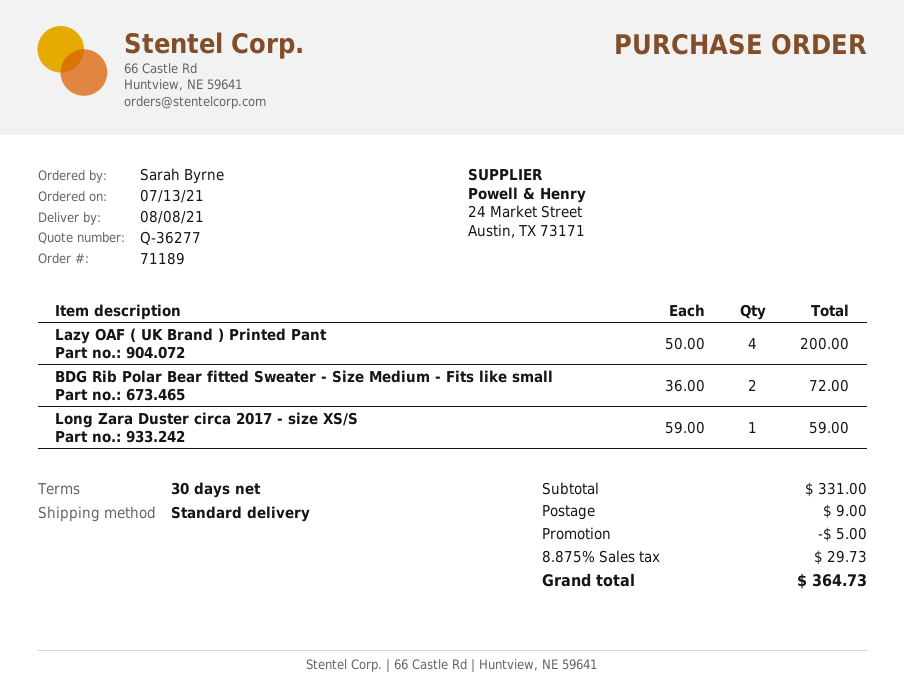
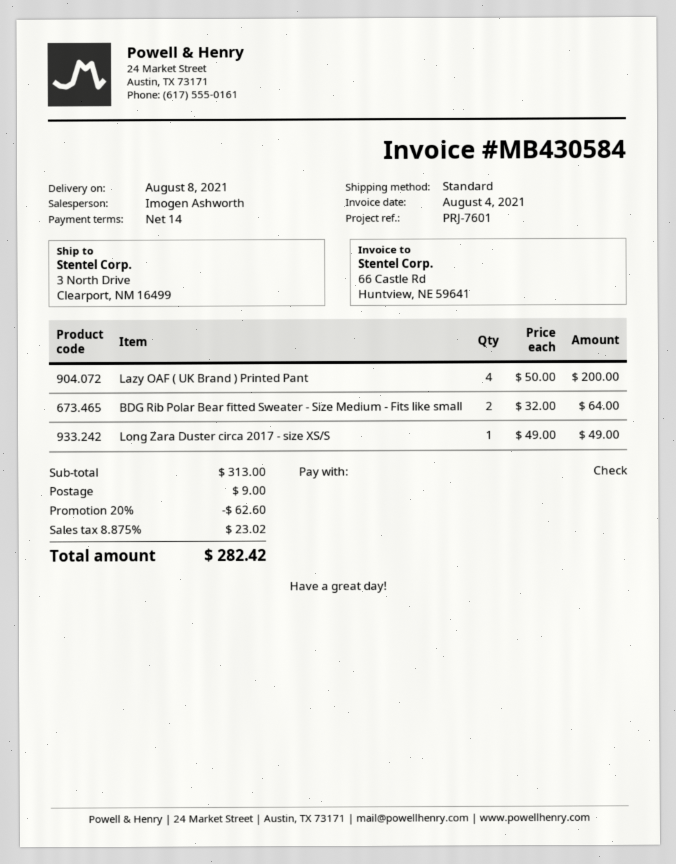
payment terms: 30 days -> 14 days
BDG Rib Polar Bear fitted Sweater - Size Medium - Fits like small: 2 x 36.00 = 72.00 -> 2 x 32.00 = 64.00
Long Zara Duster circa 2017 - size XS/S: 1 x 59.00 = 59.00 -> 1 x 49.00 = 49.00
subtotal: 331.00 -> 313.00
discount: 5.00 -> 62.60
tax: 8.875% = 29.73 -> 8.875% = 23.02
total: 364.73 -> 282.42

